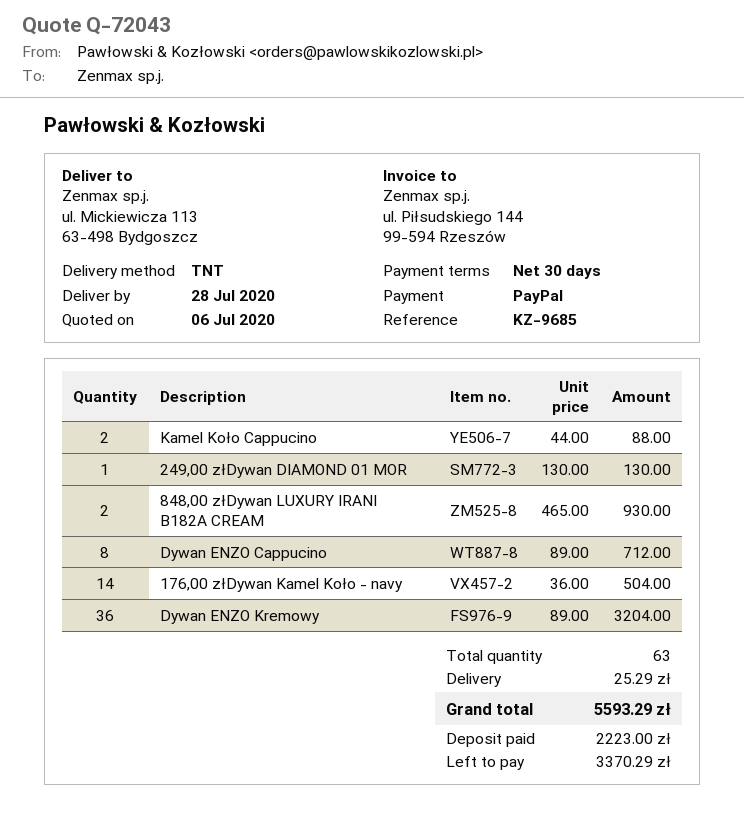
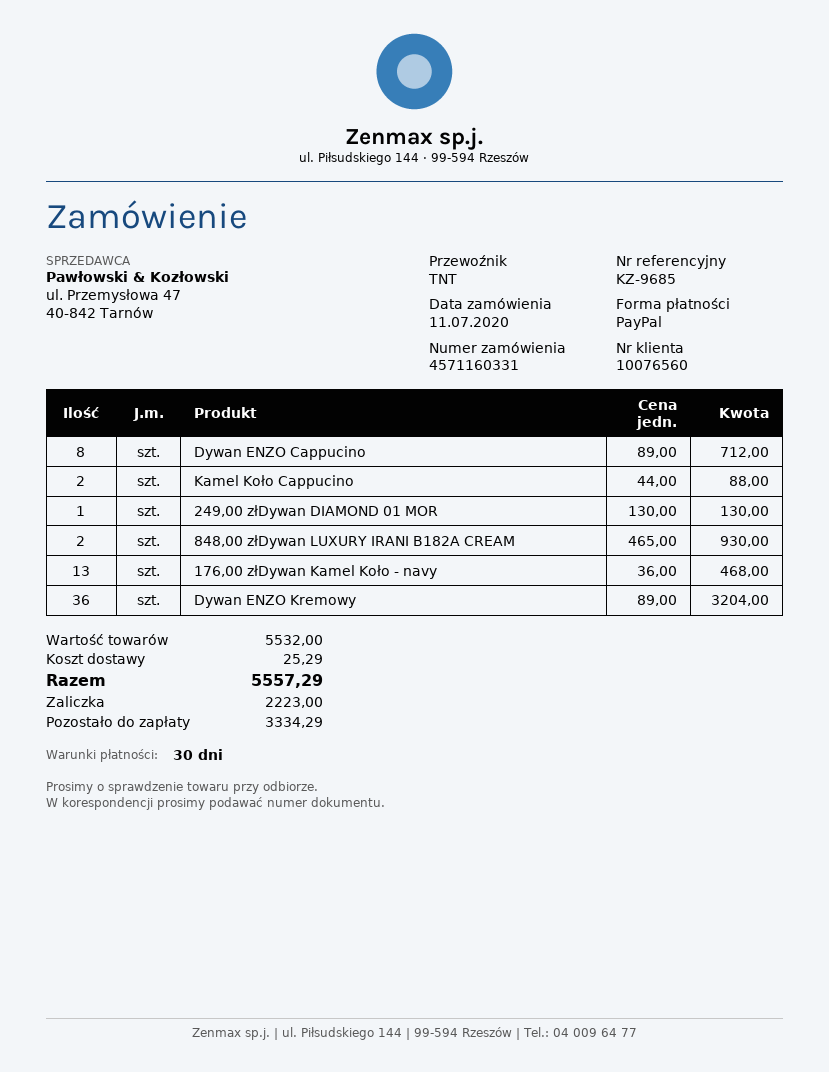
176,00 złDywan Kamel Koło - navy: 14 x 36.00 = 504.00 -> 13 x 36.00 = 468.00
total: 5593.29 -> 5557.29
balance: 3370.29 -> 3334.29

